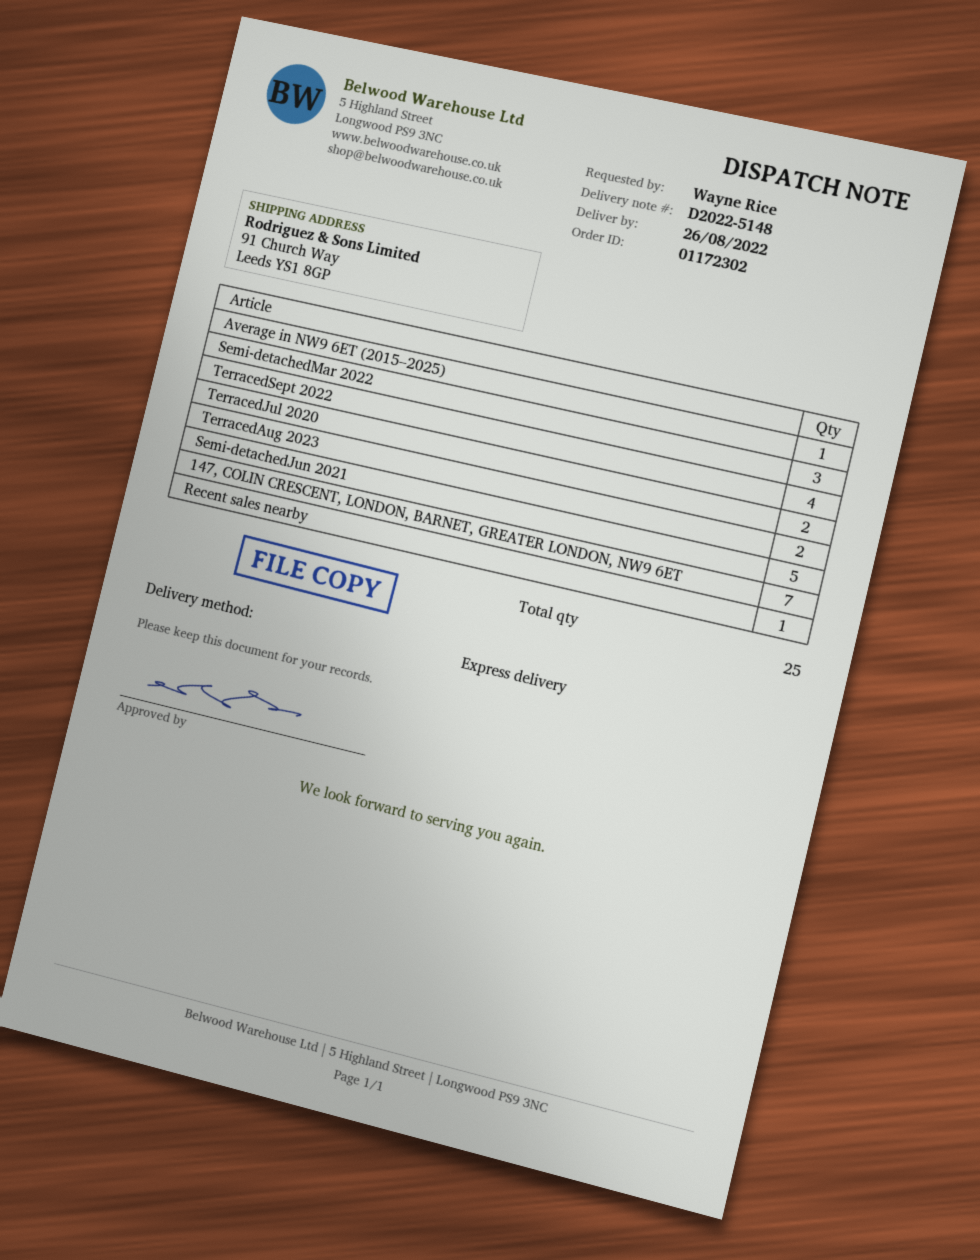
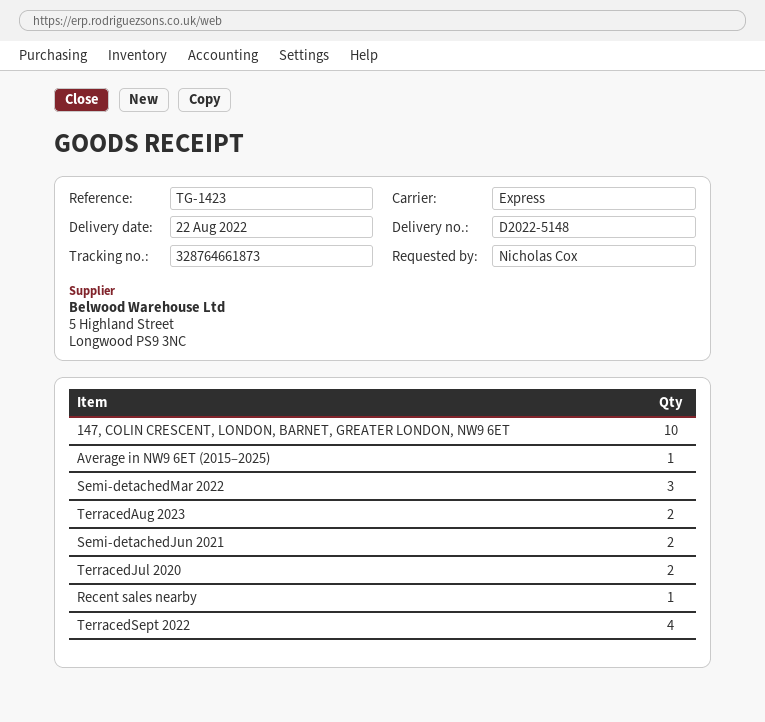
delivery date: 2022-08-26 -> 2022-08-22
ordered by: Wayne Rice -> Nicholas Cox
Semi-detachedJun 2021: 5 -> 2
147, COLIN CRESCENT, LONDON, BARNET, GREATER LONDON, NW9 6ET: 7 -> 10

